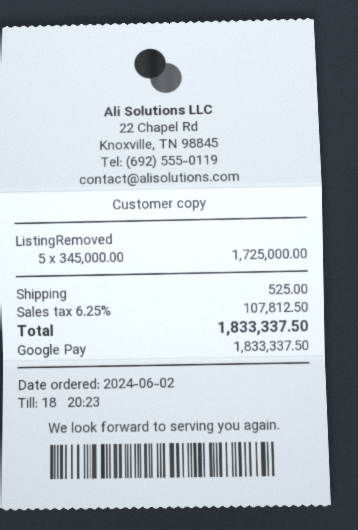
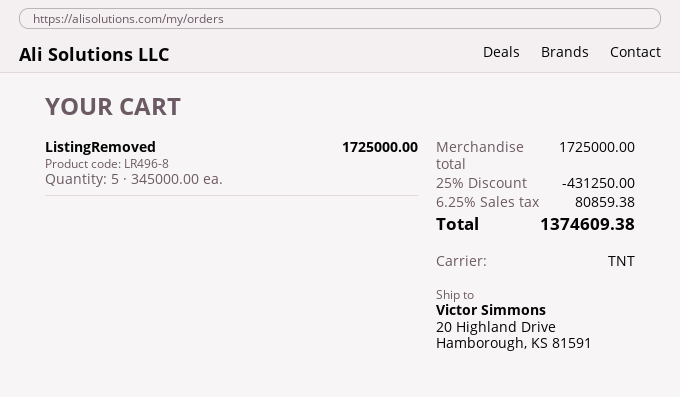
discount: none -> 25% = 431250.00
shipping: 525.00 -> none
tax: 6.25% = 107812.50 -> 6.25% = 80859.38
total: 1833337.50 -> 1374609.38

